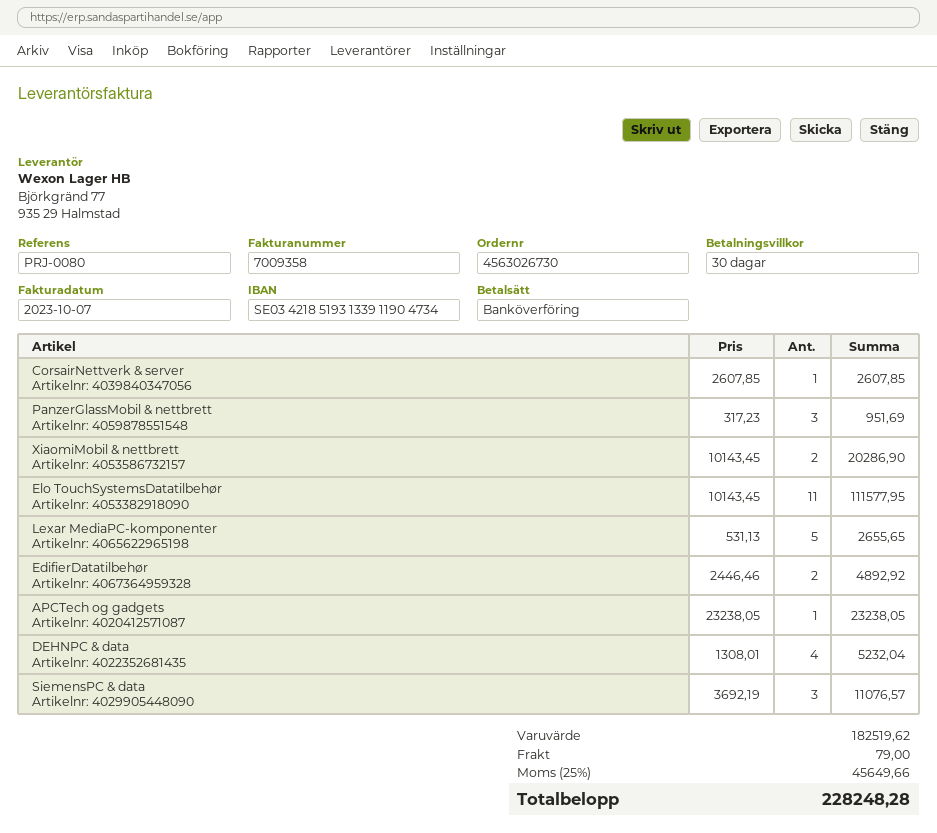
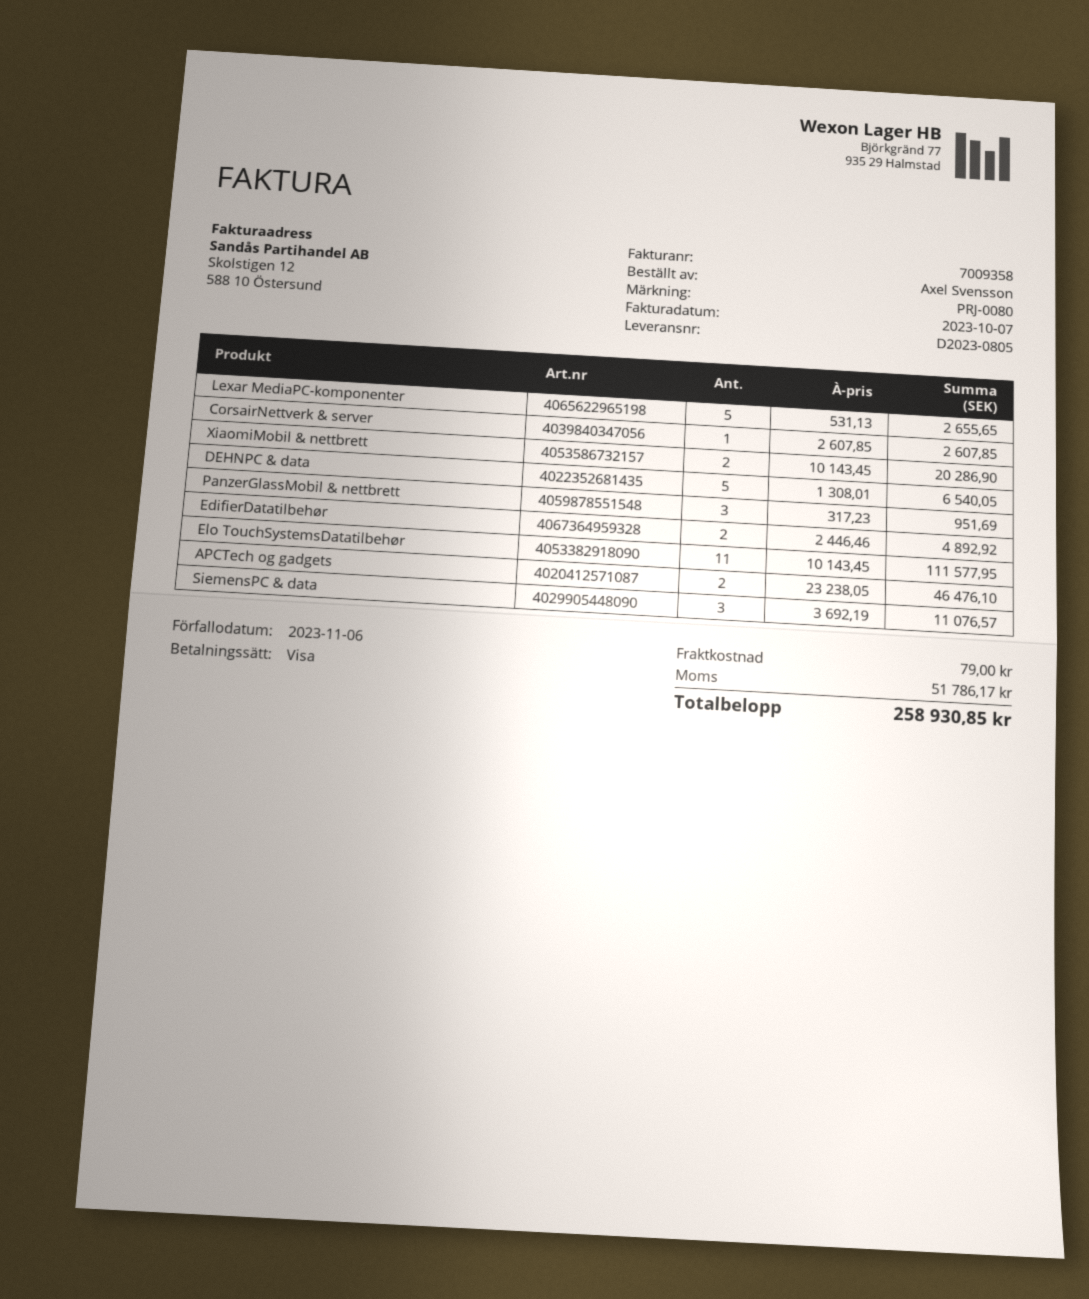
payment method: bank transfer -> Visa
APCTech og gadgets: 1 x 23238.05 = 23238.05 -> 2 x 23238.05 = 46476.10
DEHNPC & data: 4 x 1308.01 = 5232.04 -> 5 x 1308.01 = 6540.05
tax: 45649.66 -> 51786.17
total: 228248.28 -> 258930.85

